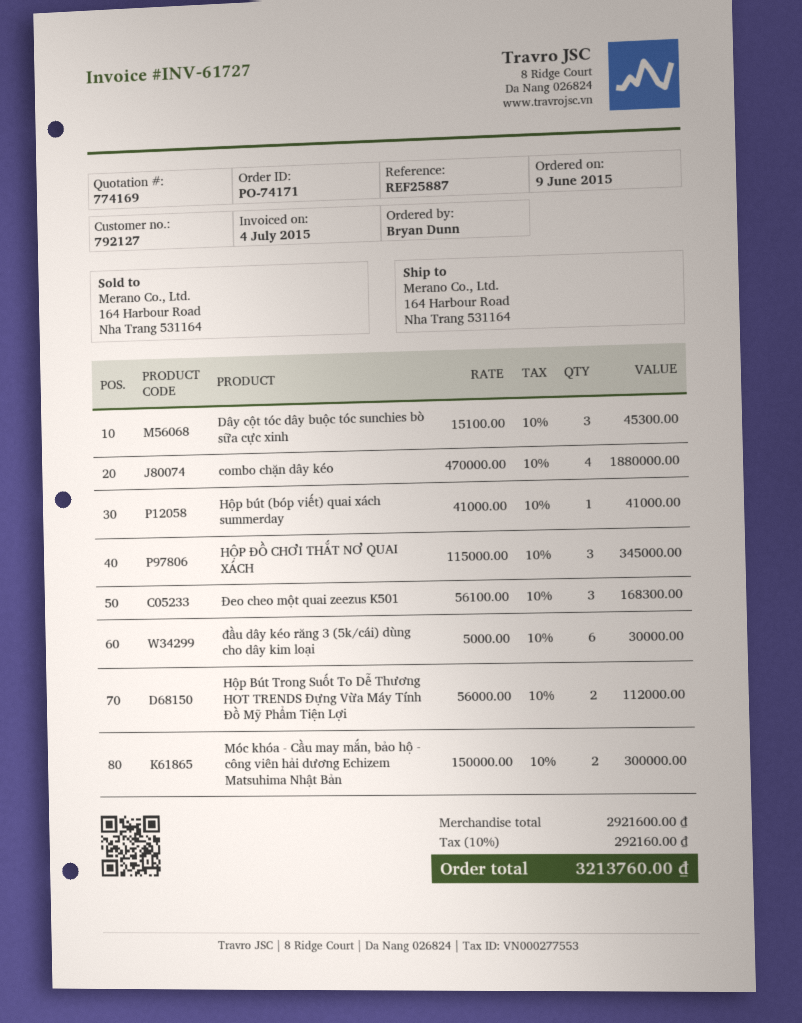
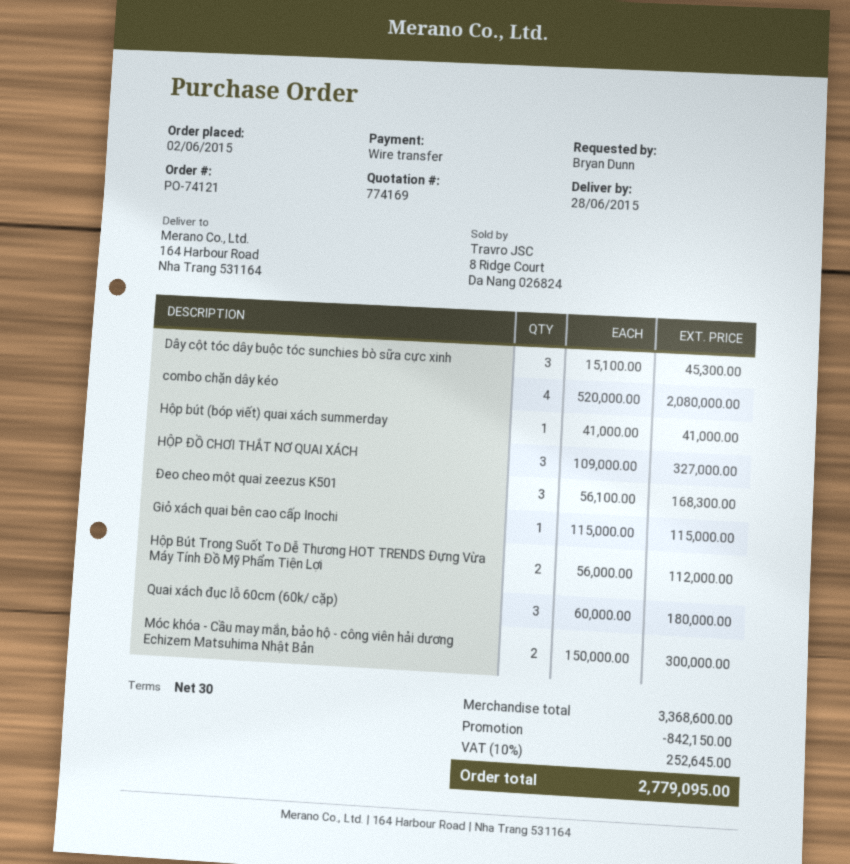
order number: PO-74171 -> PO-74121
order date: 2015-06-09 -> 2015-06-02
combo chặn dây kéo: 4 x 470000.00 = 1880000.00 -> 4 x 520000.00 = 2080000.00
HỘP ĐỒ CHƠI THẮT NƠ QUAI XÁCH: 3 x 115000.00 = 345000.00 -> 3 x 109000.00 = 327000.00
đầu dây kéo răng 3 (5k/cái) dùng cho dây kim loại: 6 x 5000.00 = 30000.00 -> none
Giỏ xách quai bên cao cấp Inochi: none -> 1 x 115000.00 = 115000.00
Quai xách đục lỗ 60cm (60k/ cặp): none -> 3 x 60000.00 = 180000.00
subtotal: 2921600.00 -> 3368600.00
discount: none -> 842150.00
tax: 10% = 292160.00 -> 10% = 252645.00
total: 3213760.00 -> 2779095.00

